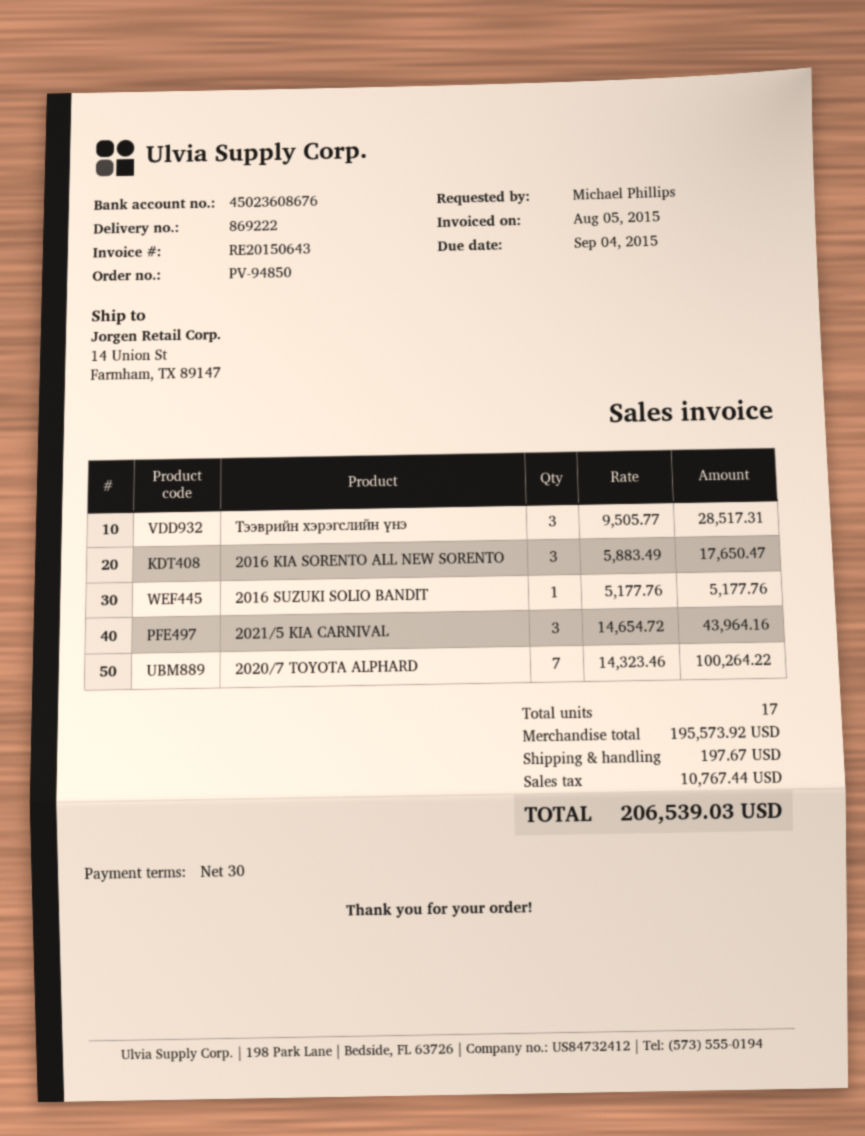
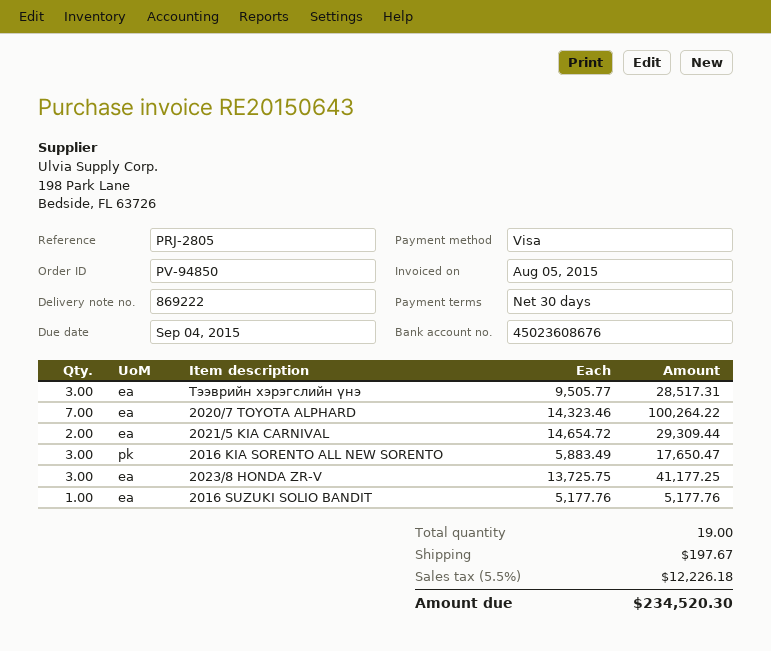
2021/5 KIA CARNIVAL: 3 x 14654.72 = 43964.16 -> 2 x 14654.72 = 29309.44
2023/8 HONDA ZR-V: none -> 3 x 13725.75 = 41177.25
total quantity: 17 -> 19
tax: 10767.44 -> 12226.18
total: 206539.03 -> 234520.30

